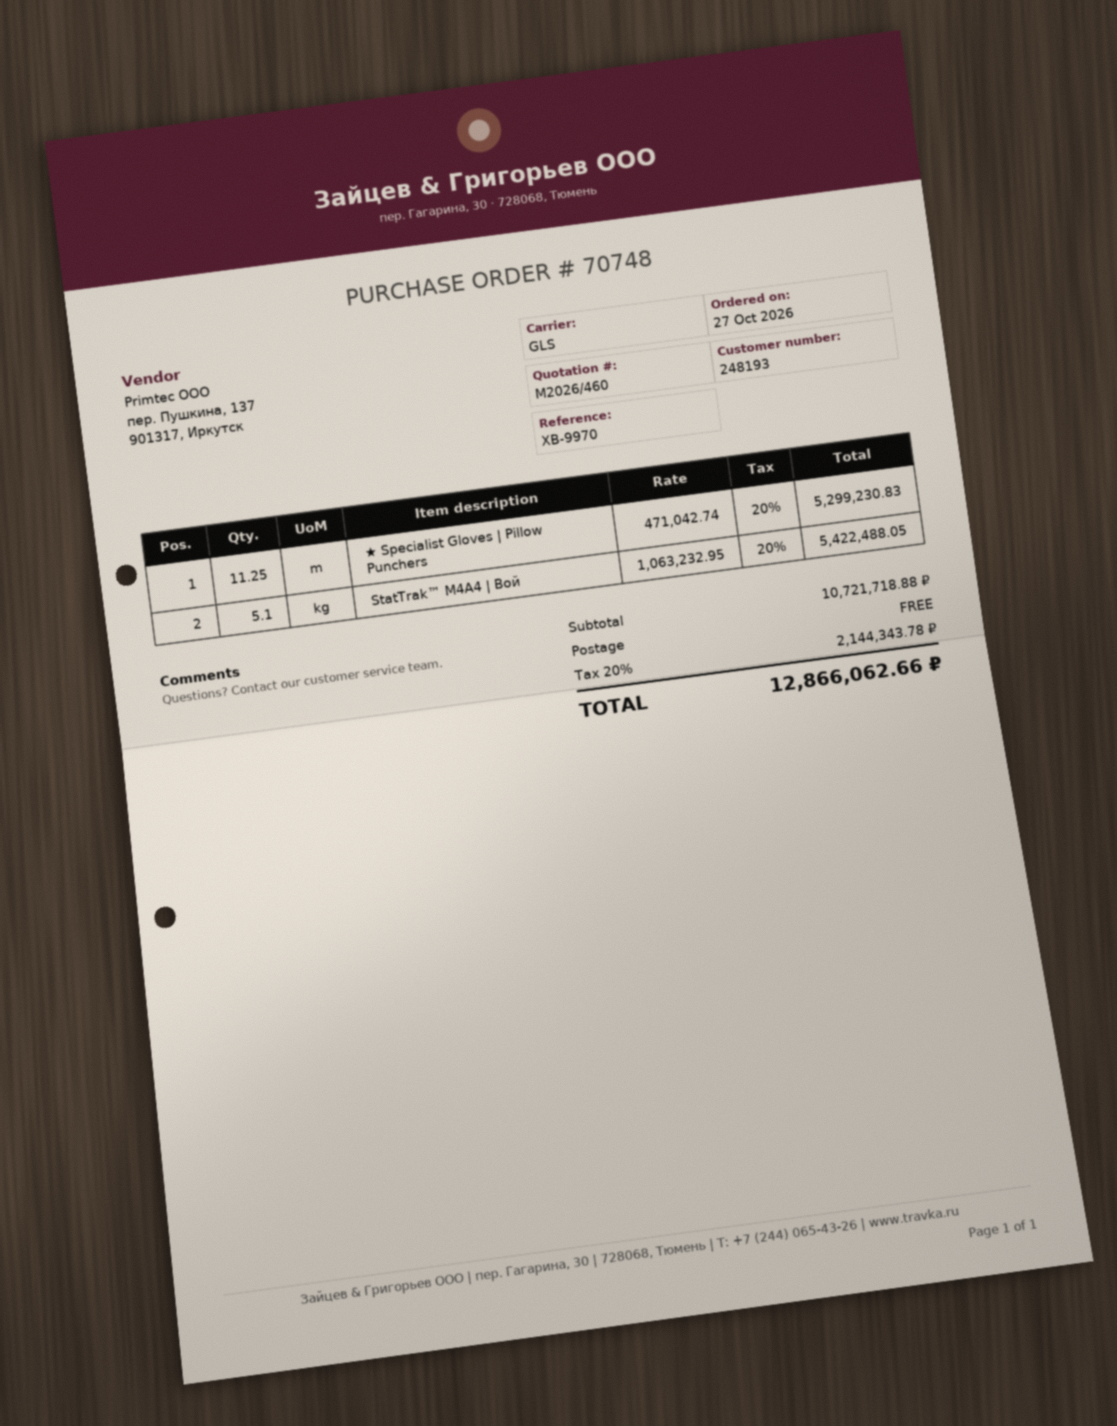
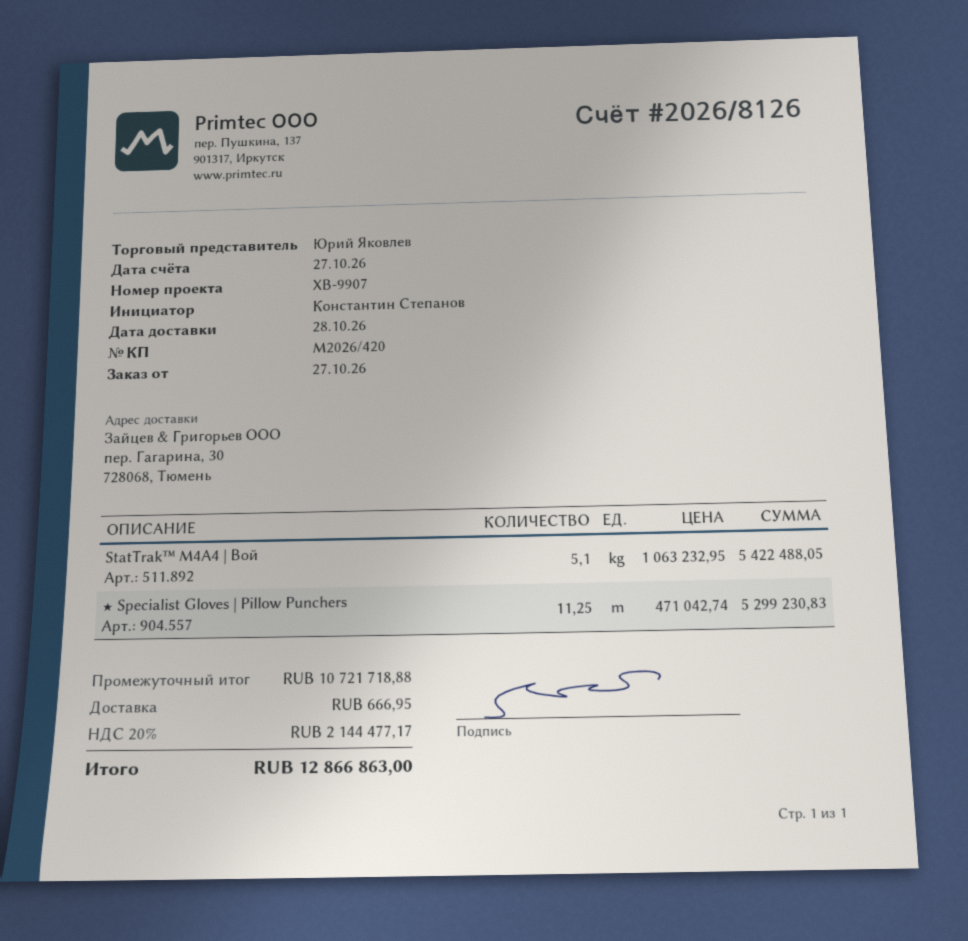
quote number: M2026/460 -> M2026/420
reference: XB-9970 -> XB-9907
shipping: 0.00 -> 666.95
tax: 20% = 2144343.78 -> 20% = 2144477.17
total: 12866062.66 -> 12866863.00

